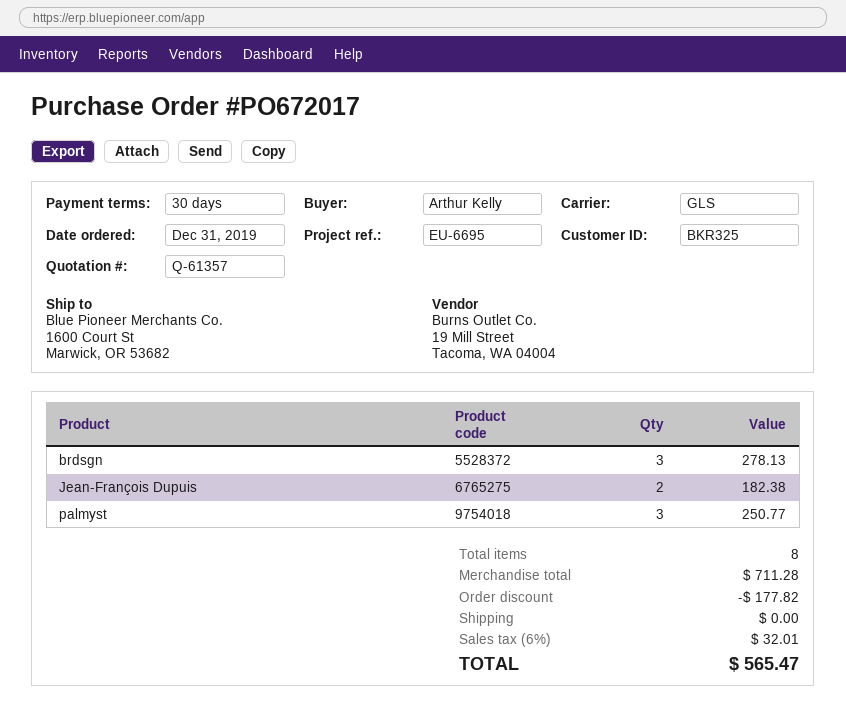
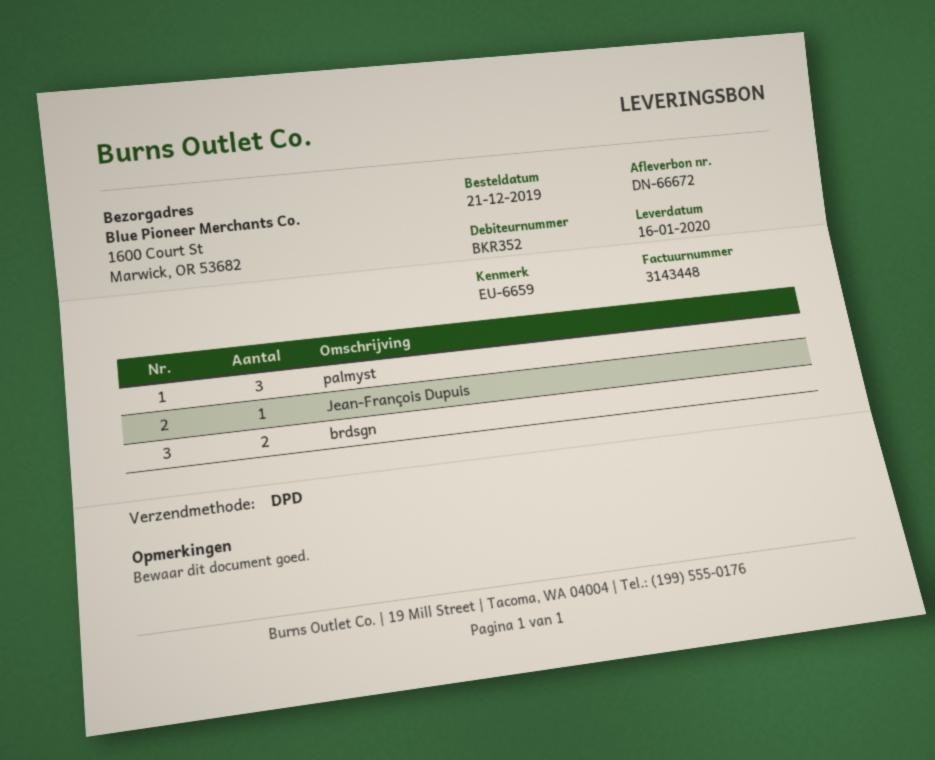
order date: 2019-12-31 -> 2019-12-21
customer number: BKR325 -> BKR352
reference: EU-6695 -> EU-6659
shipping method: GLS -> DPD
brdsgn: 3 -> 2
Jean-François Dupuis: 2 -> 1

